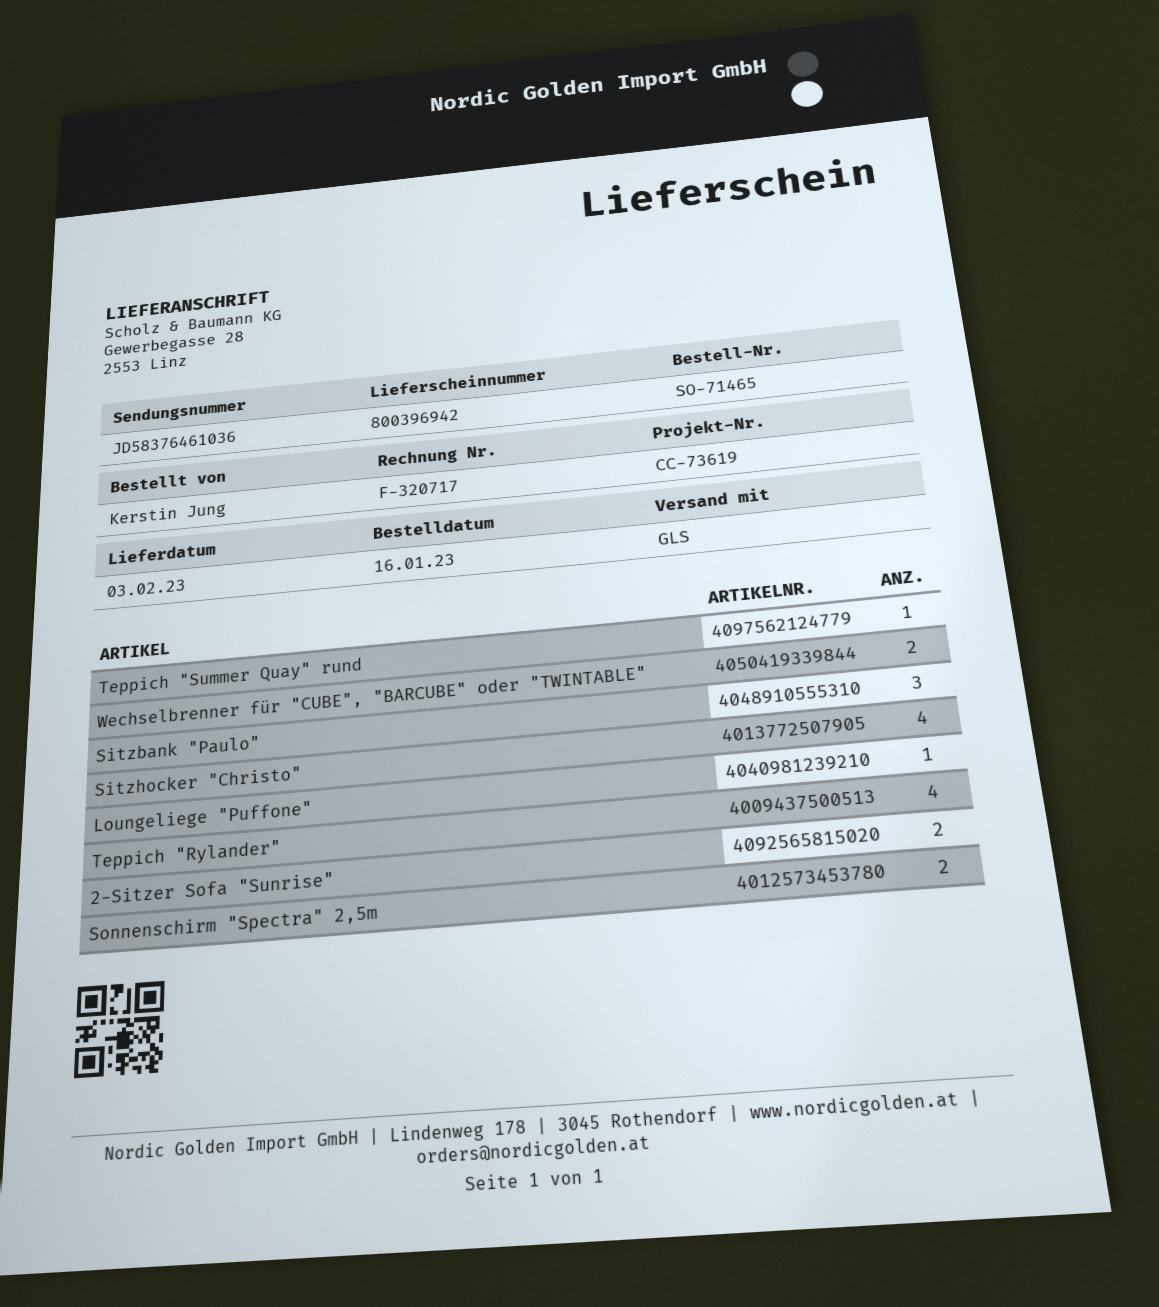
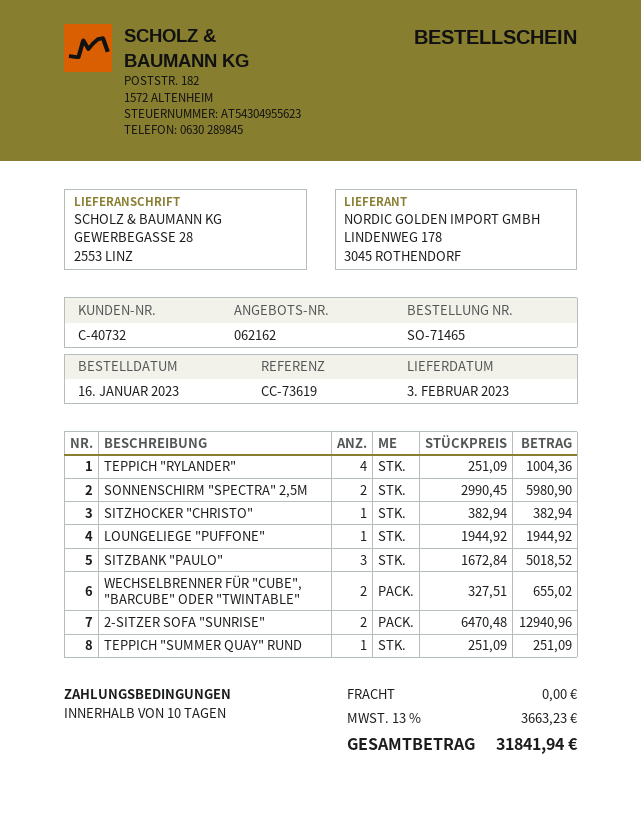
Sitzhocker "Christo": 4 -> 1

